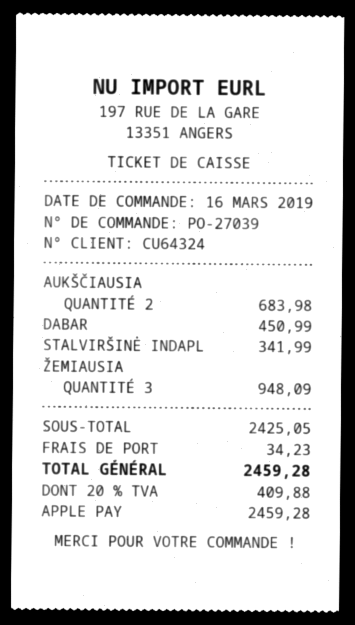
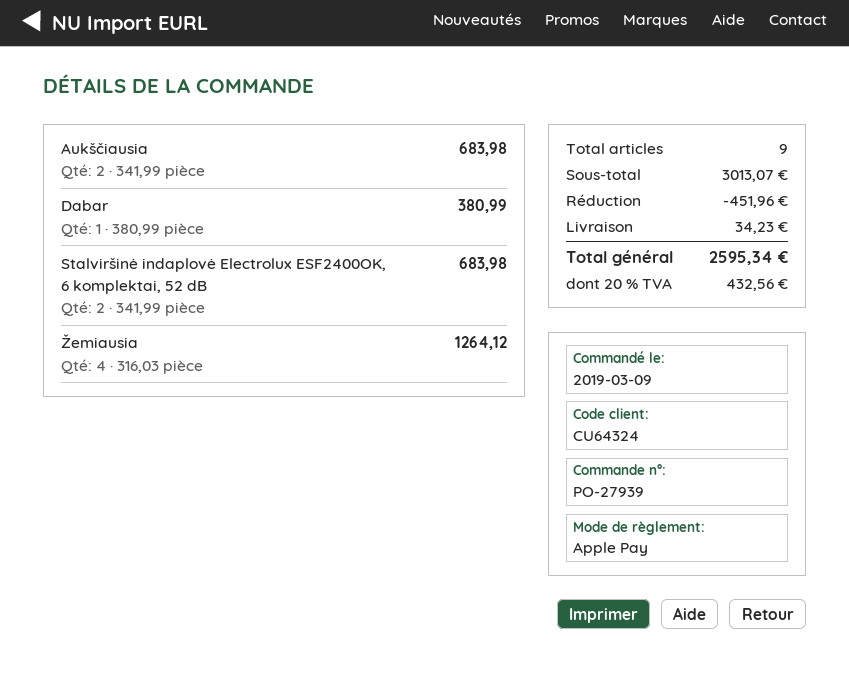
order number: PO-27039 -> PO-27939
order date: 2019-03-16 -> 2019-03-09
DABAR: 1 for 450.99 -> 1 for 380.99
STALVIRŠINĖ INDAPL: 1 for 341.99 -> 2 for 683.98
ŽEMIAUSIA: 3 for 948.09 -> 4 for 1264.12
subtotal: 2425.05 -> 3013.07
discount: none -> 451.96
tax: 20% = 409.88 -> 20% = 432.56
total: 2459.28 -> 2595.34

